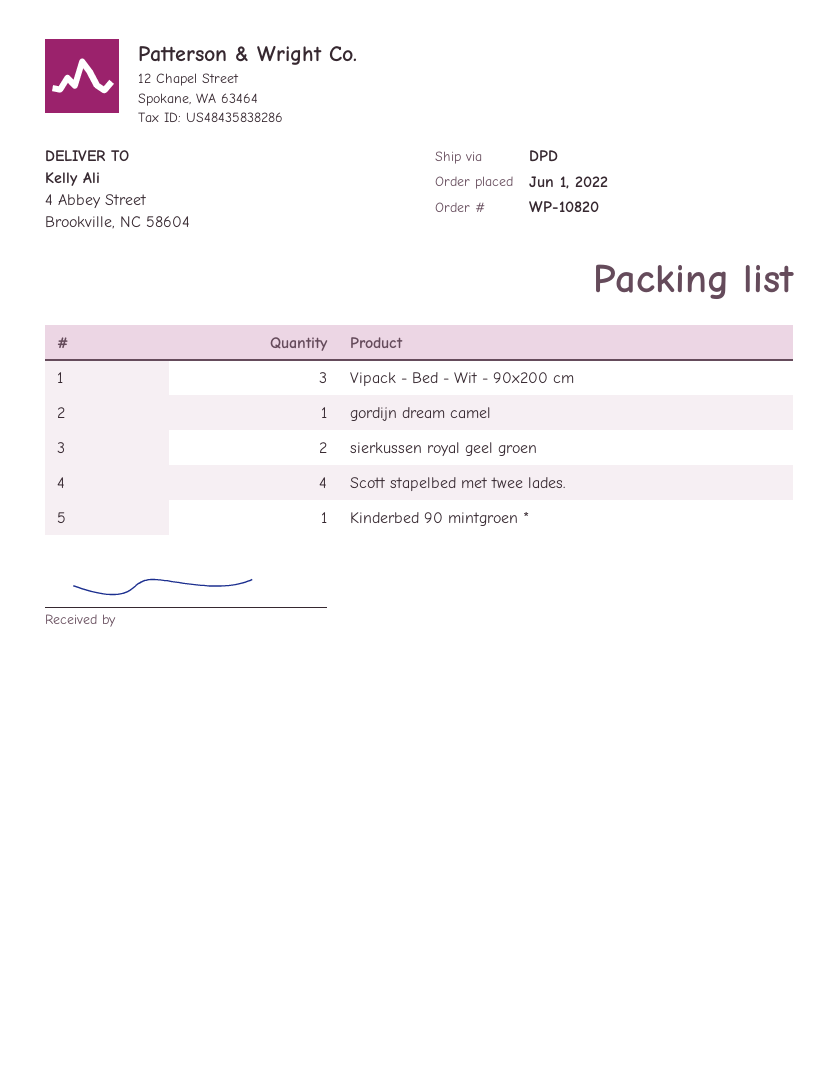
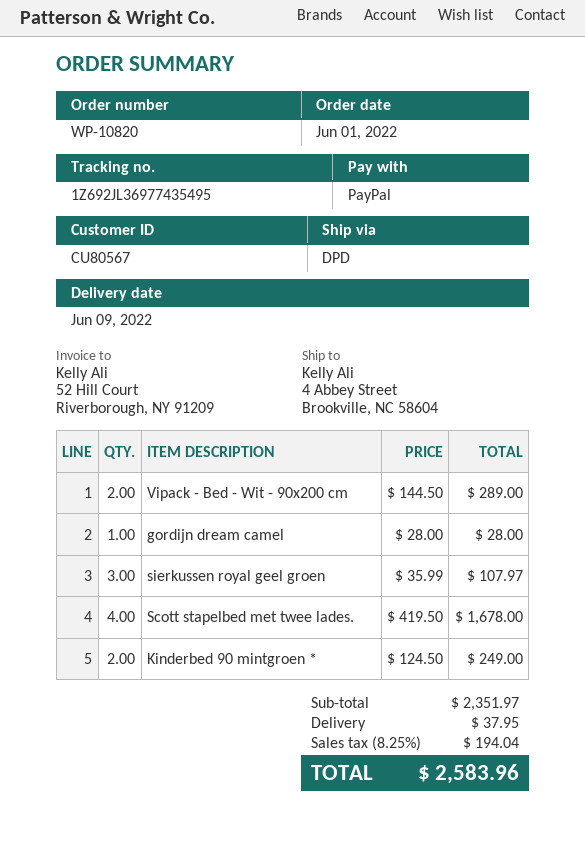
Vipack - Bed - Wit - 90x200 cm: 3 -> 2
sierkussen royal geel groen: 2 -> 3
Kinderbed 90 mintgroen *: 1 -> 2

